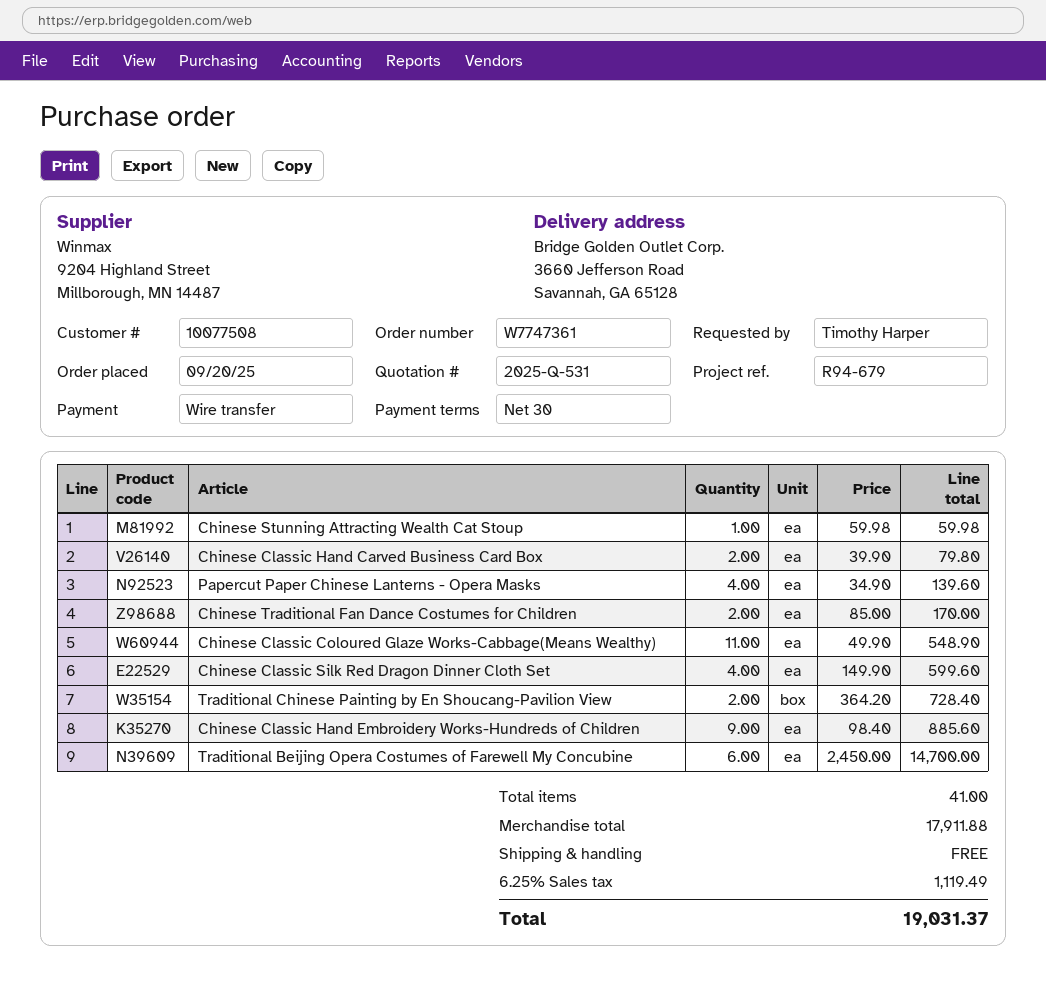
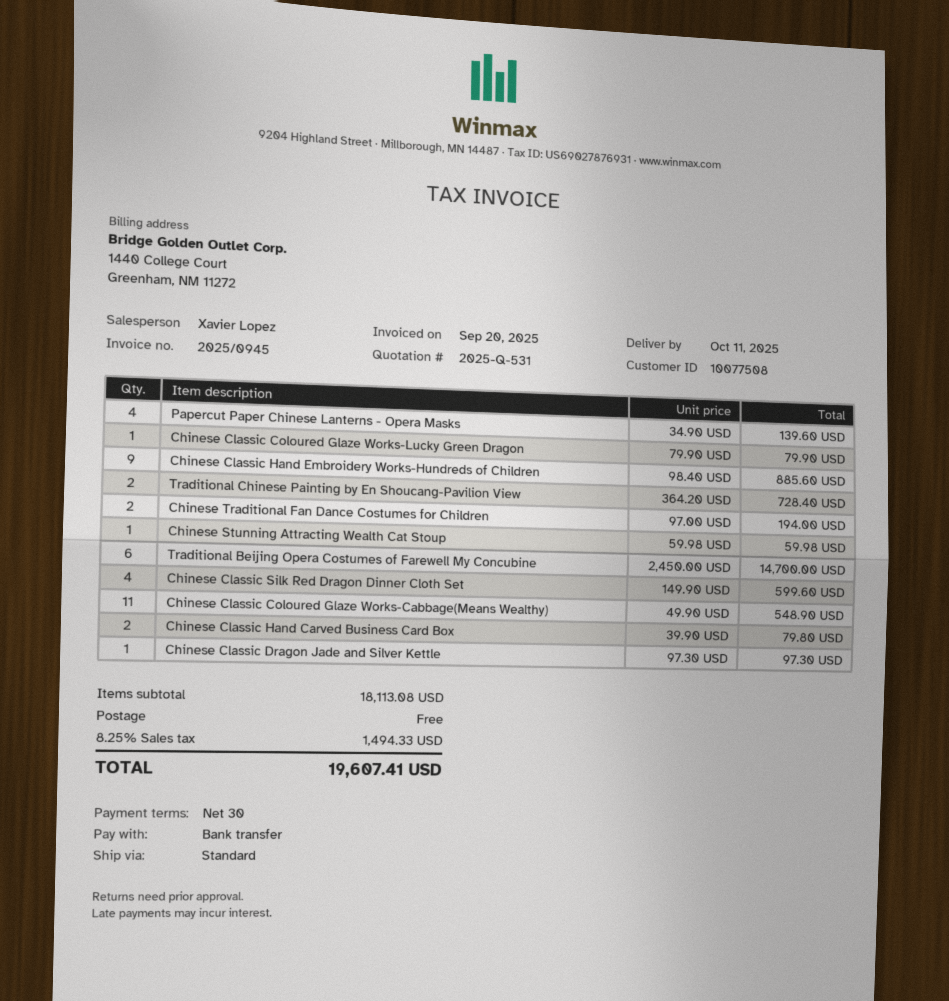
Chinese Traditional Fan Dance Costumes for Children: 2 x 85.00 = 170.00 -> 2 x 97.00 = 194.00
Chinese Classic Coloured Glaze Works-Lucky Green Dragon: none -> 1 x 79.90 = 79.90
Chinese Classic Dragon Jade and Silver Kettle: none -> 1 x 97.30 = 97.30
subtotal: 17911.88 -> 18113.08
tax: 6.25% = 1119.49 -> 8.25% = 1494.33
total: 19031.37 -> 19607.41

